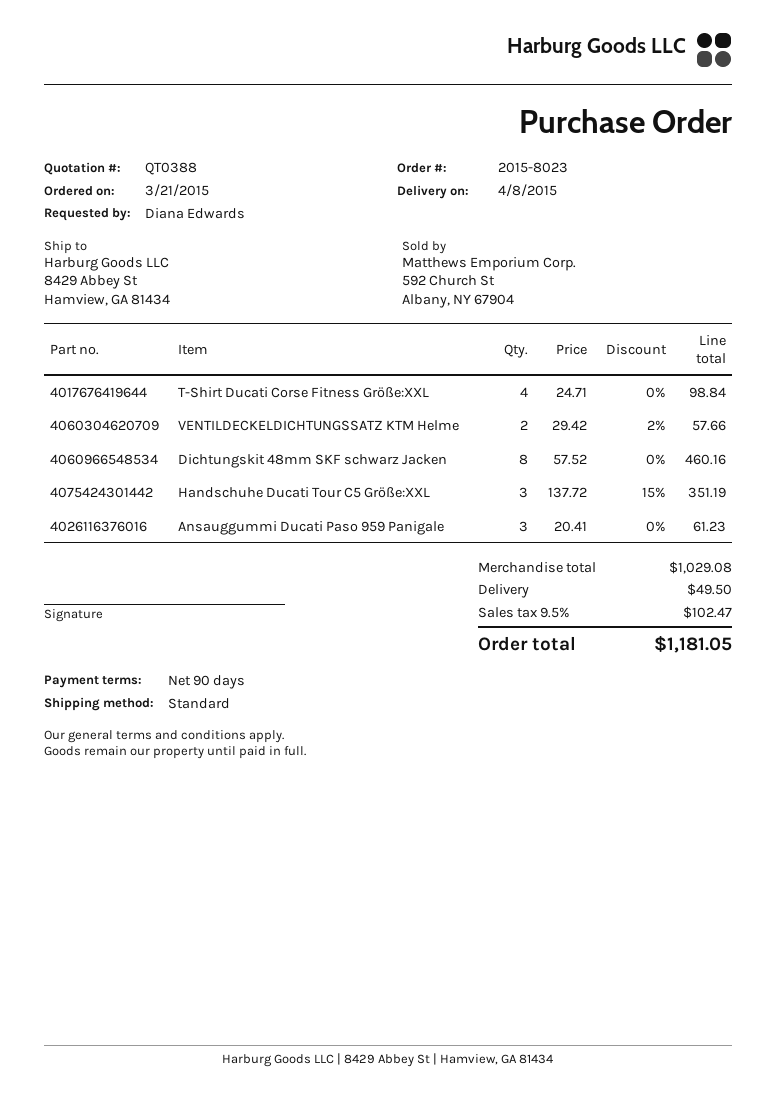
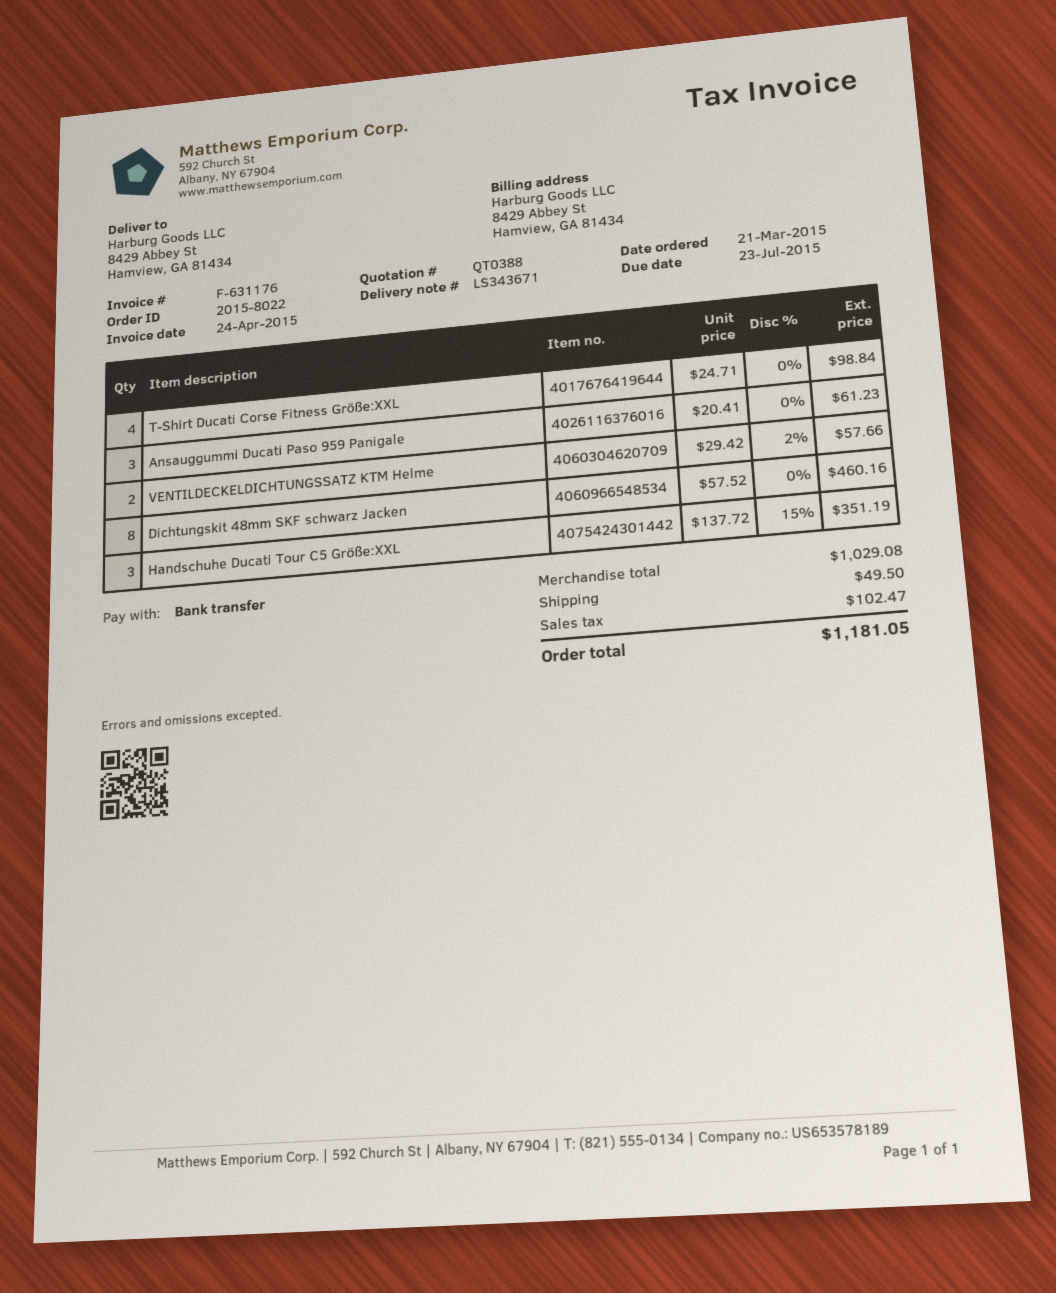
order number: 2015-8023 -> 2015-8022

